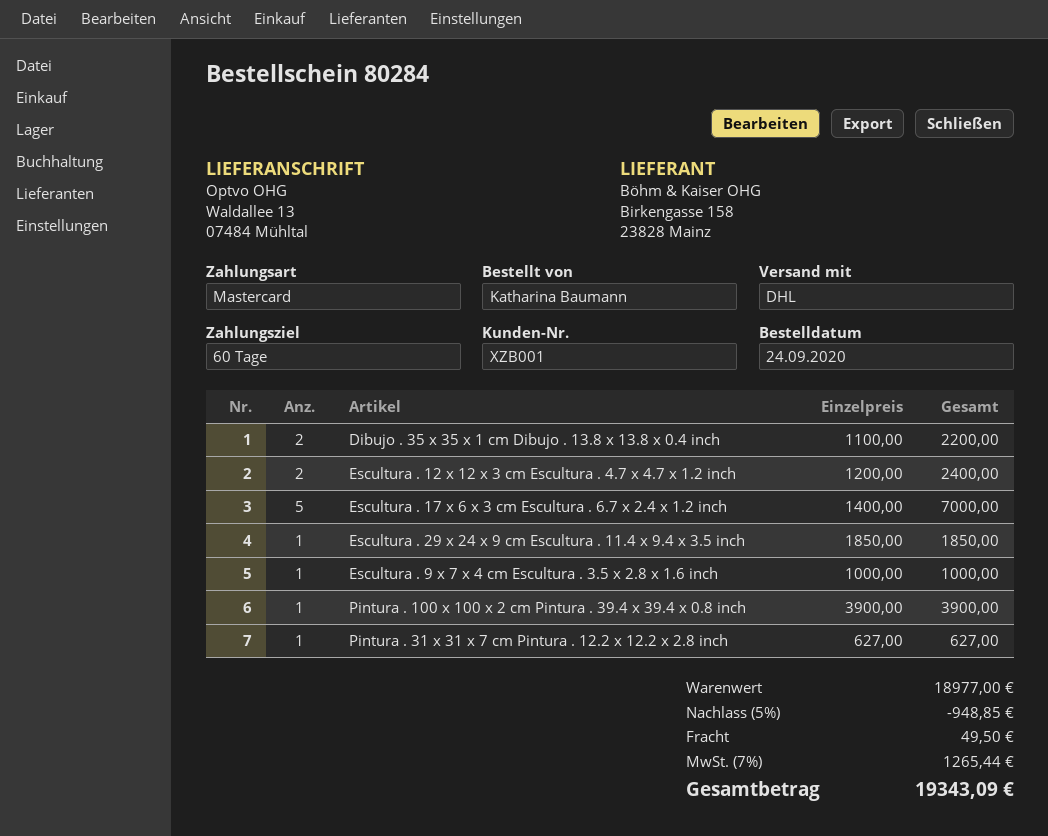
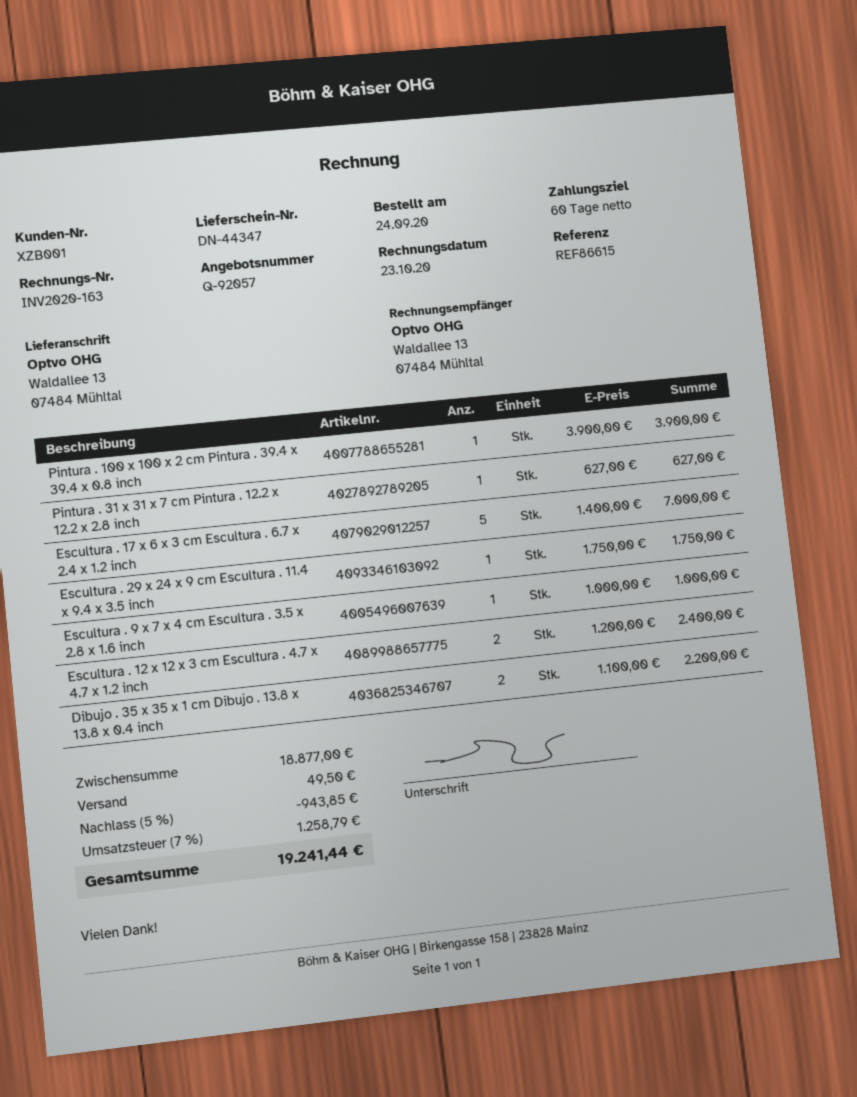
Escultura . 29 x 24 x 9 cm Escultura . 11.4 x 9.4 x 3.5 inch: 1 x 1850.00 = 1850.00 -> 1 x 1750.00 = 1750.00
subtotal: 18977.00 -> 18877.00
discount: 5% = 948.85 -> 5% = 943.85
tax: 7% = 1265.44 -> 7% = 1258.79
total: 19343.09 -> 19241.44

